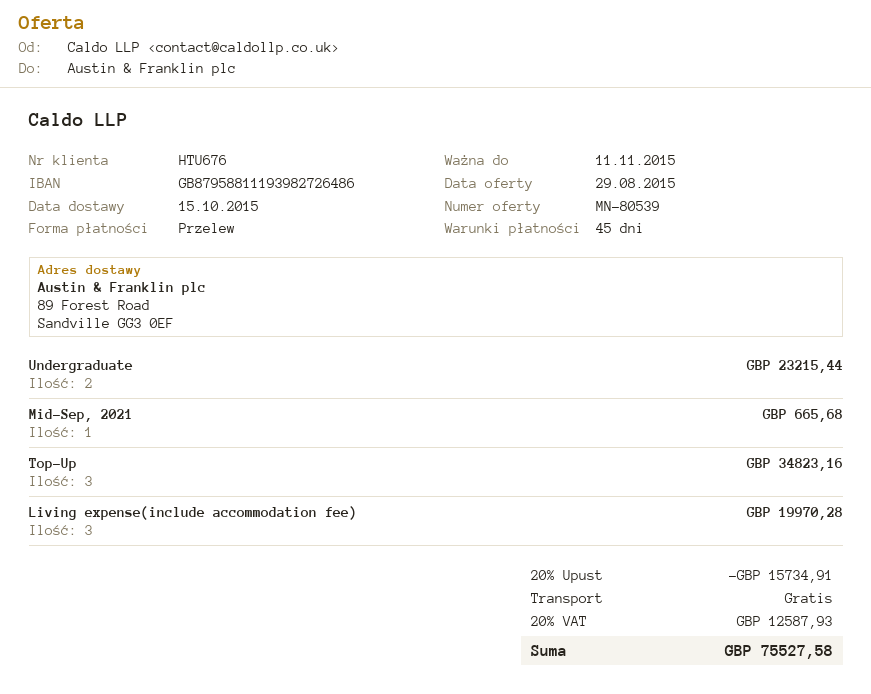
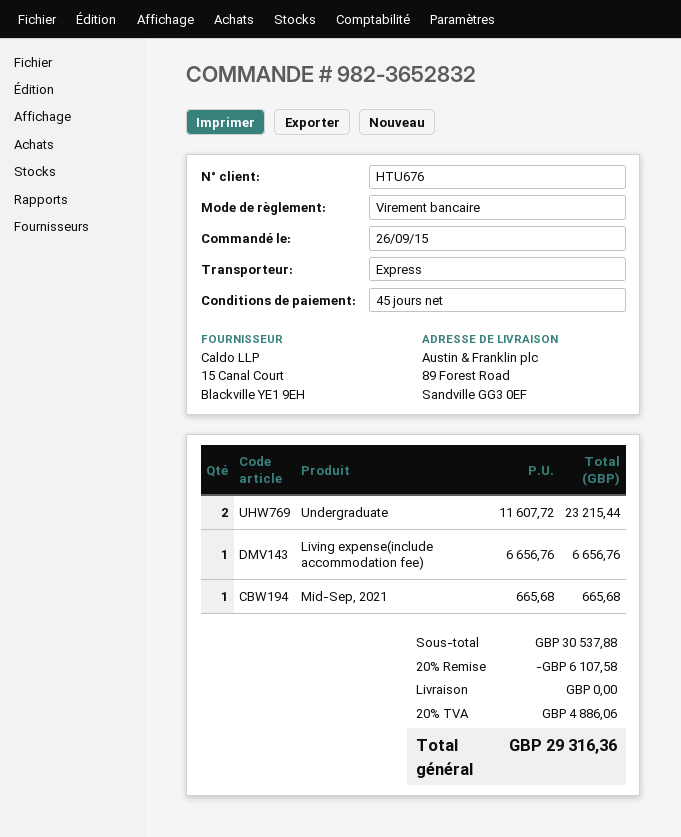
Top-Up: 3 for 34823.16 -> none
Living expense(include accommodation fee): 3 for 19970.28 -> 1 for 6656.76
discount: 20% = 15734.91 -> 20% = 6107.58
tax: 20% = 12587.93 -> 20% = 4886.06
total: 75527.58 -> 29316.36

